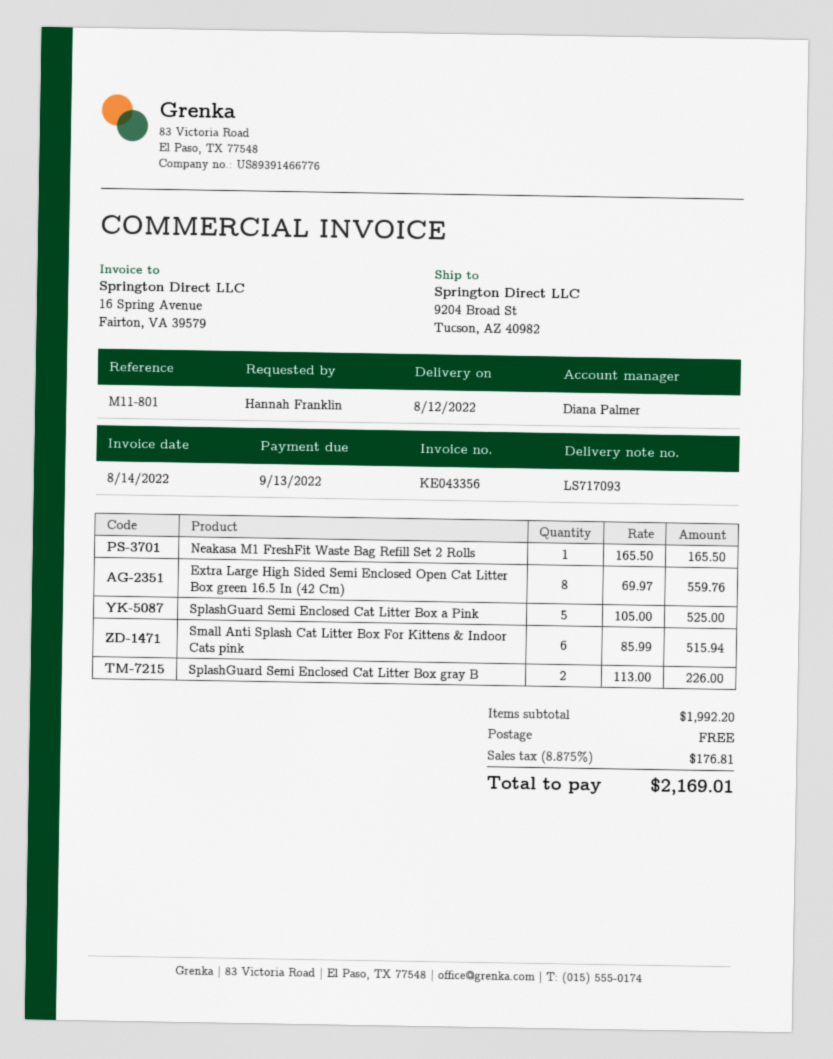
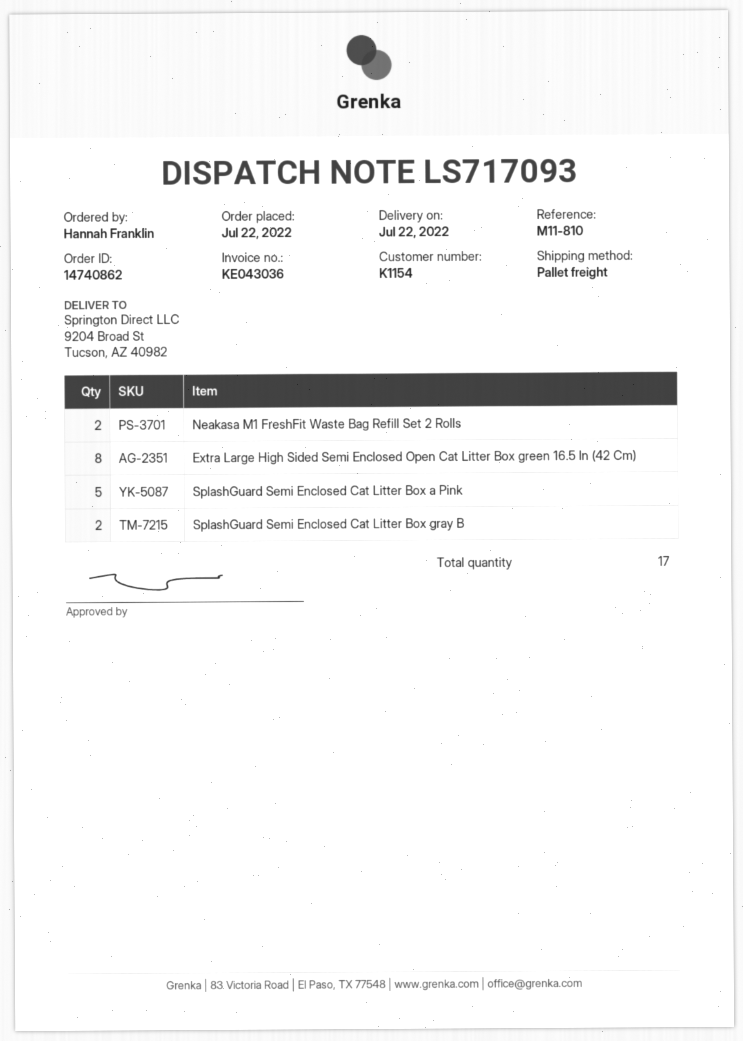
delivery date: 2022-08-12 -> 2022-07-22
invoice number: KE043356 -> KE043036
reference: M11-801 -> M11-810
Neakasa M1 FreshFit Waste Bag Refill Set 2 Rolls: 1 -> 2
Small Anti Splash Cat Litter Box For Kittens & Indoor Cats pink: 6 -> none

